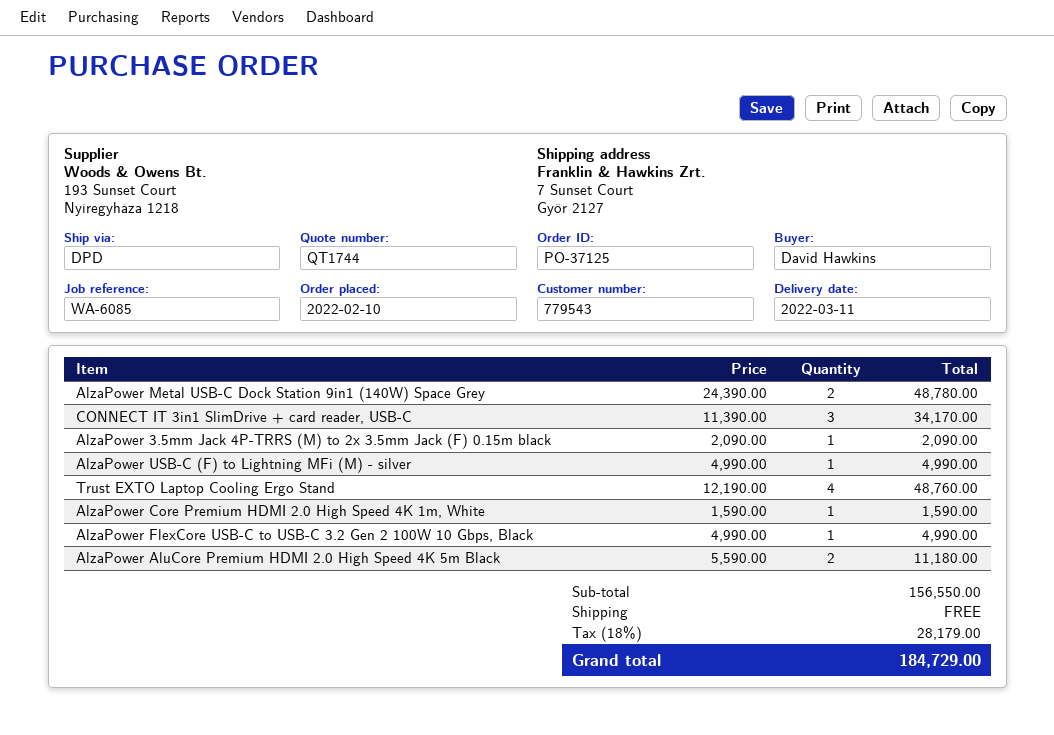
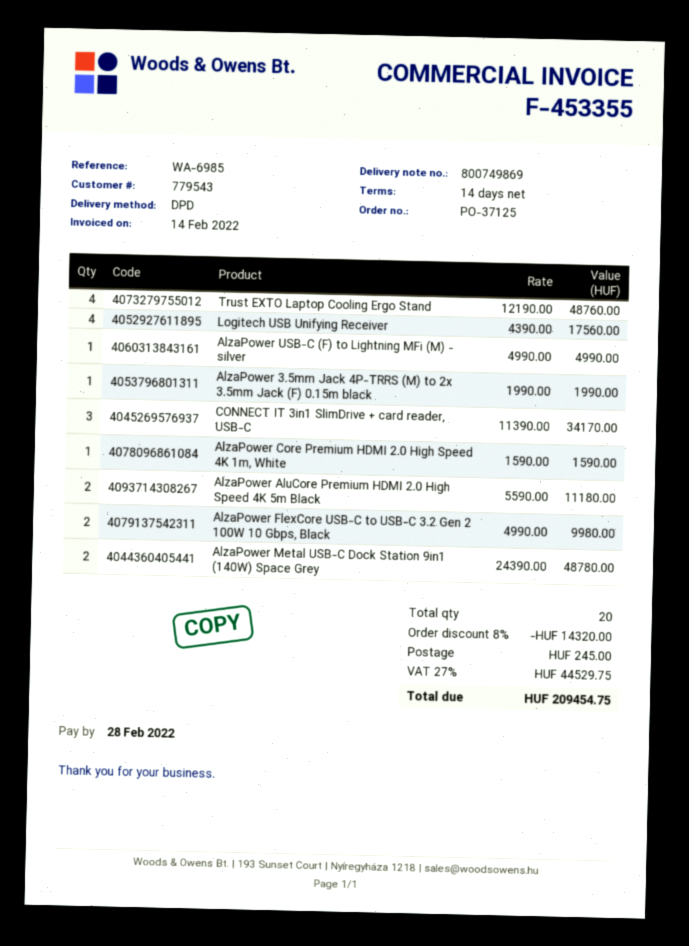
reference: WA-6085 -> WA-6985
AlzaPower 3.5mm Jack 4P-TRRS (M) to 2x 3.5mm Jack (F) 0.15m black: 1 x 2090.00 = 2090.00 -> 1 x 1990.00 = 1990.00
AlzaPower FlexCore USB-C to USB-C 3.2 Gen 2 100W 10 Gbps, Black: 1 x 4990.00 = 4990.00 -> 2 x 4990.00 = 9980.00
Logitech USB Unifying Receiver: none -> 4 x 4390.00 = 17560.00
discount: none -> 8% = 14320.00
shipping: 0.00 -> 245.00
tax: 18% = 28179.00 -> 27% = 44529.75
total: 184729.00 -> 209454.75

